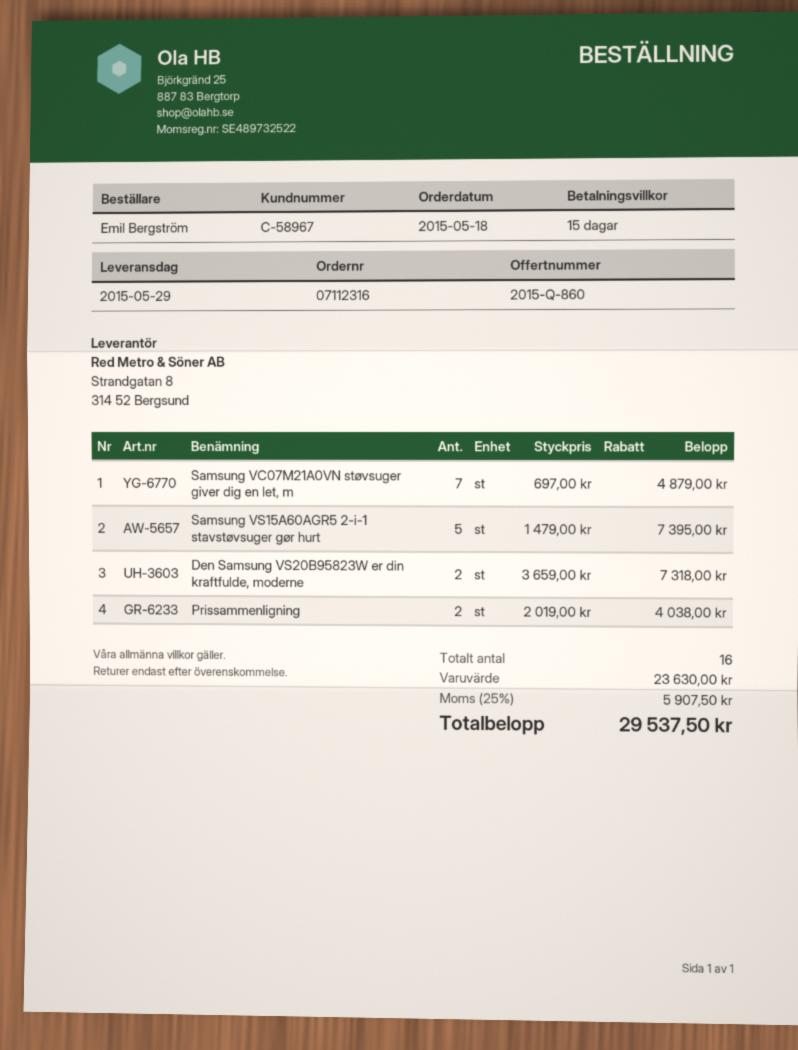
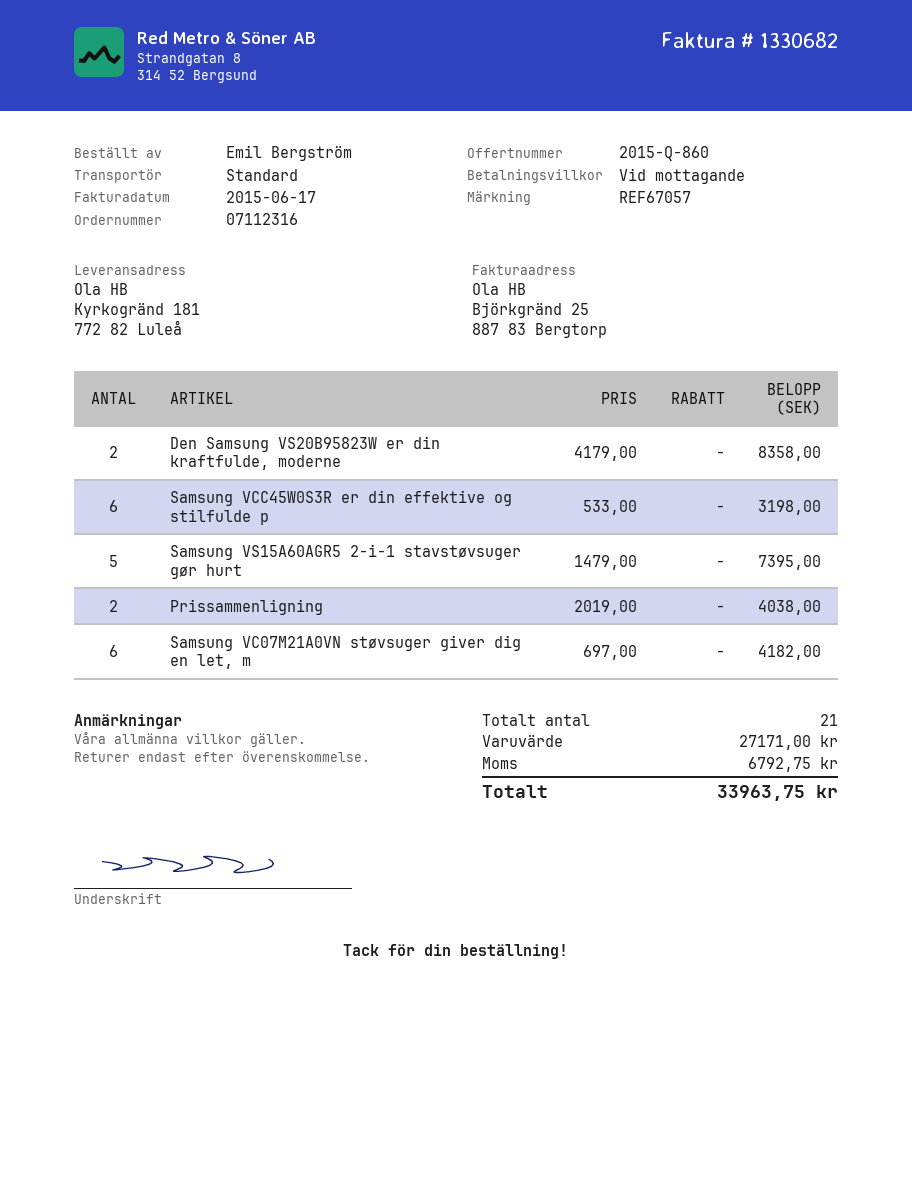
payment terms: 15 days -> on receipt
Samsung VC07M21A0VN støvsuger giver dig en let, m: 7 x 697.00 = 4879.00 -> 6 x 697.00 = 4182.00
Den Samsung VS20B95823W er din kraftfulde, moderne: 2 x 3659.00 = 7318.00 -> 2 x 4179.00 = 8358.00
Samsung VCC45W0S3R er din effektive og stilfulde p: none -> 6 x 533.00 = 3198.00
total quantity: 16 -> 21
subtotal: 23630.00 -> 27171.00
tax: 5907.50 -> 6792.75
total: 29537.50 -> 33963.75

